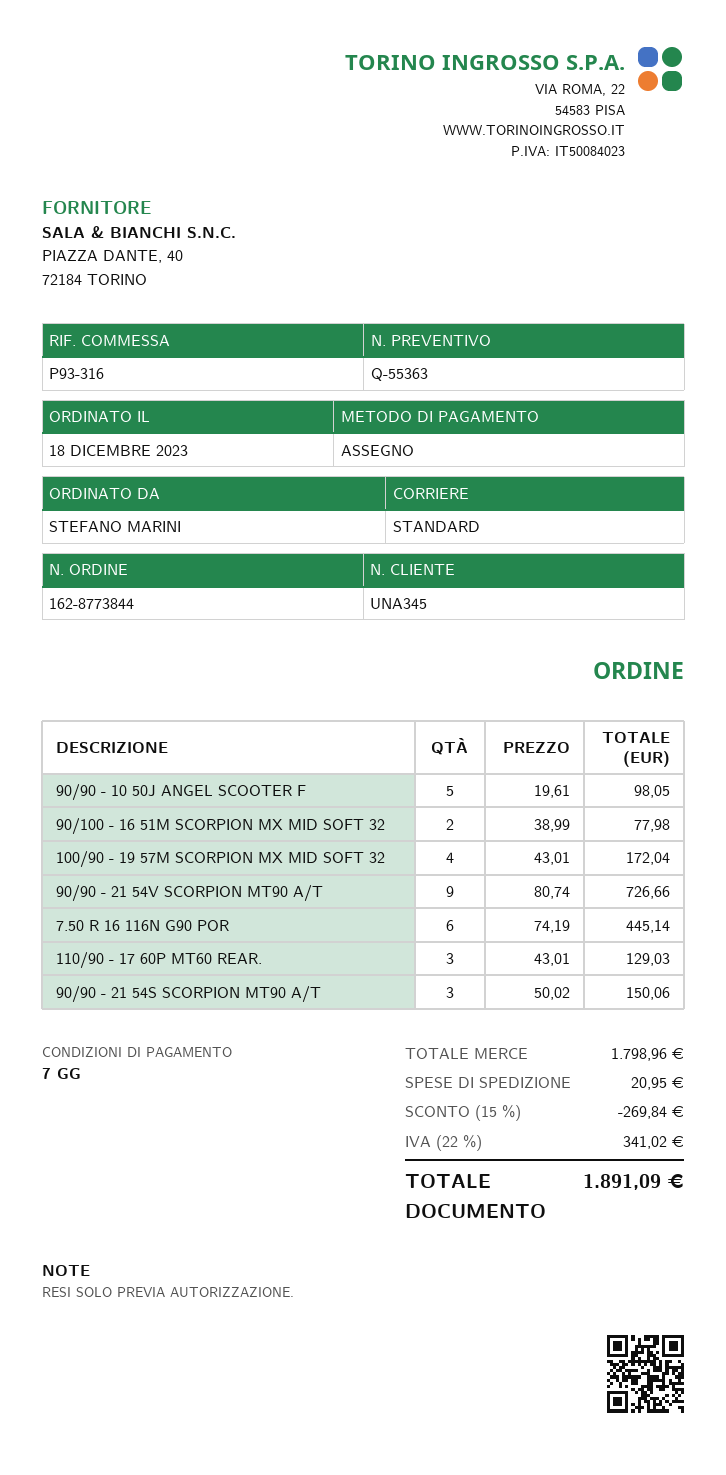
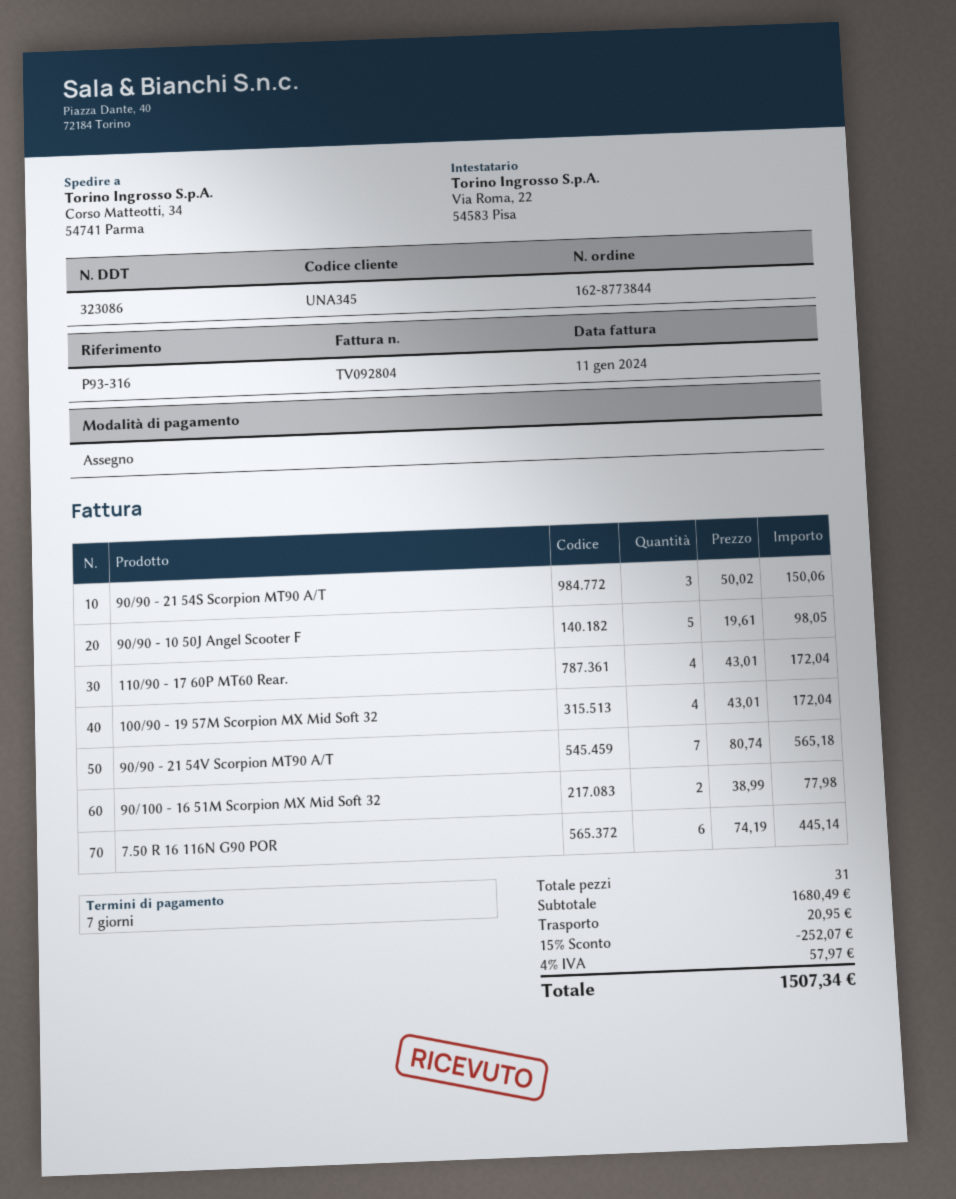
90/90 - 21 54V SCORPION MT90 A/T: 9 x 80.74 = 726.66 -> 7 x 80.74 = 565.18
110/90 - 17 60P MT60 REAR.: 3 x 43.01 = 129.03 -> 4 x 43.01 = 172.04
subtotal: 1798.96 -> 1680.49
discount: 15% = 269.84 -> 15% = 252.07
tax: 22% = 341.02 -> 4% = 57.97
total: 1891.09 -> 1507.34

